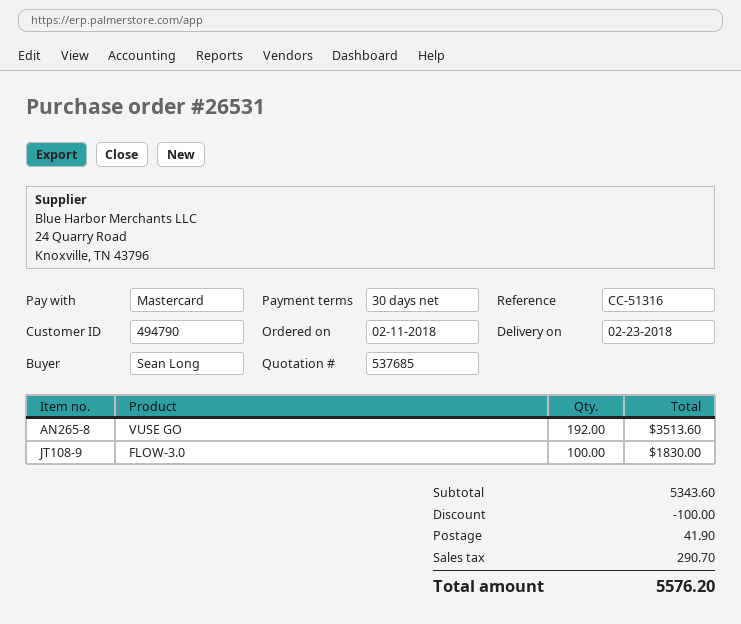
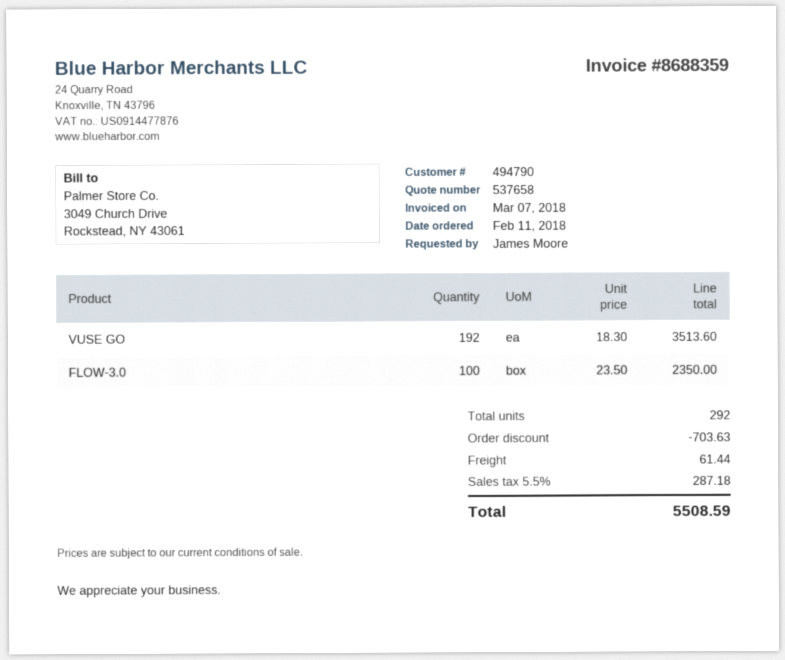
quote number: 537685 -> 537658
ordered by: Sean Long -> James Moore
FLOW-3.0: 100 for 1830.00 -> 100 for 2350.00
discount: 100.00 -> 703.63
shipping: 41.90 -> 61.44
tax: 290.70 -> 287.18
total: 5576.20 -> 5508.59

